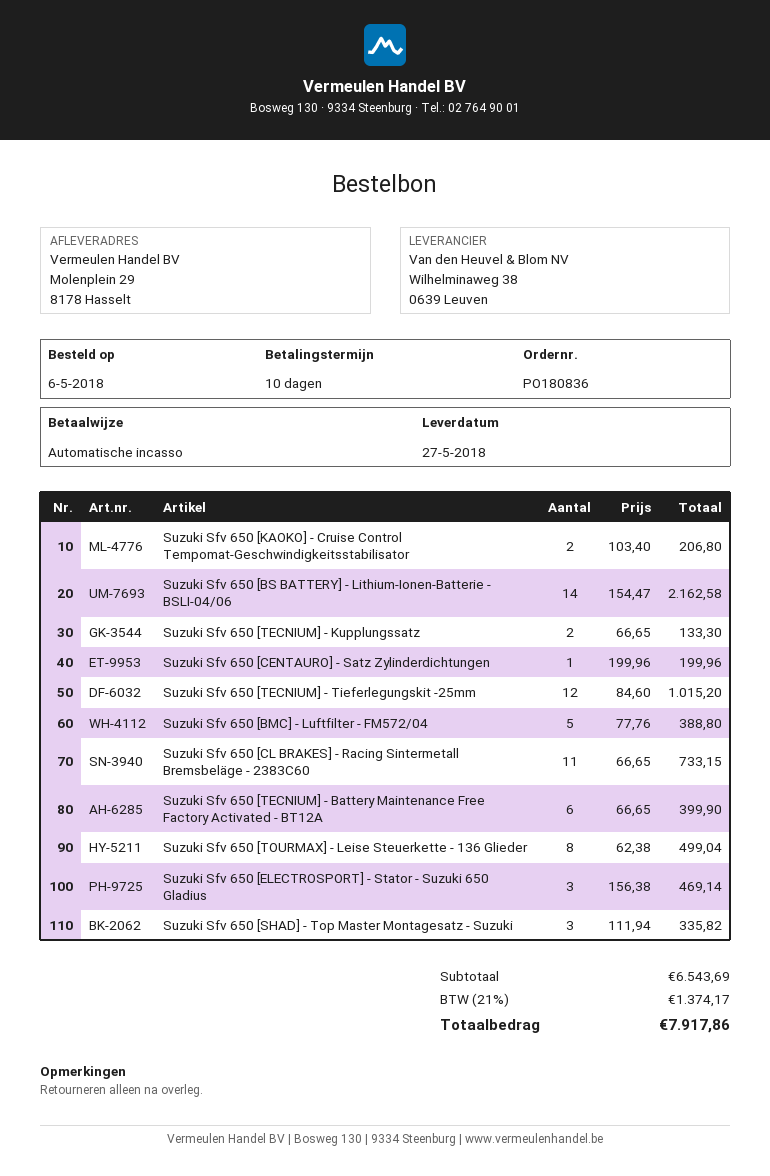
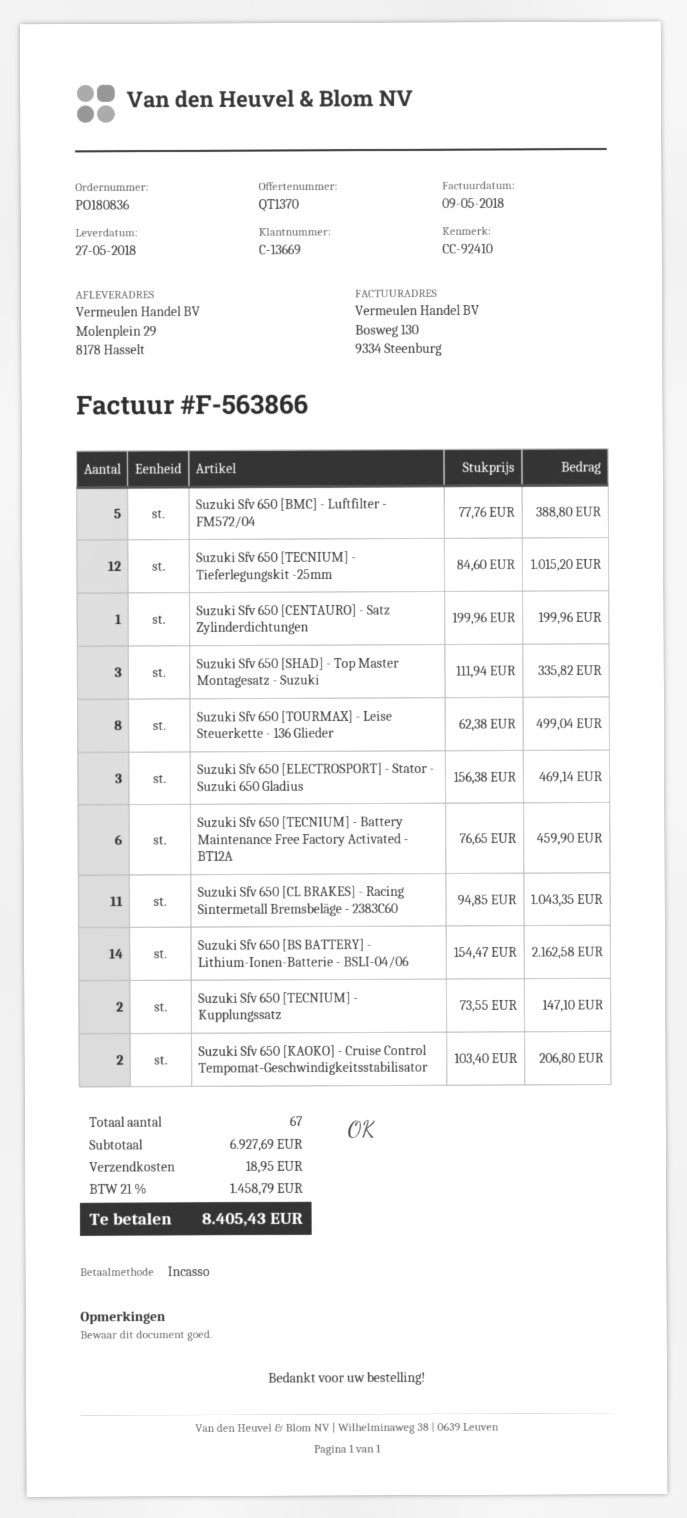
Suzuki Sfv 650 [TECNIUM] - Kupplungssatz: 2 x 66.65 = 133.30 -> 2 x 73.55 = 147.10
Suzuki Sfv 650 [CL BRAKES] - Racing Sintermetall Bremsbeläge - 2383C60: 11 x 66.65 = 733.15 -> 11 x 94.85 = 1043.35
Suzuki Sfv 650 [TECNIUM] - Battery Maintenance Free Factory Activated - BT12A: 6 x 66.65 = 399.90 -> 6 x 76.65 = 459.90
subtotal: 6543.69 -> 6927.69
shipping: none -> 18.95
tax: 21% = 1374.17 -> 21% = 1458.79
total: 7917.86 -> 8405.43

